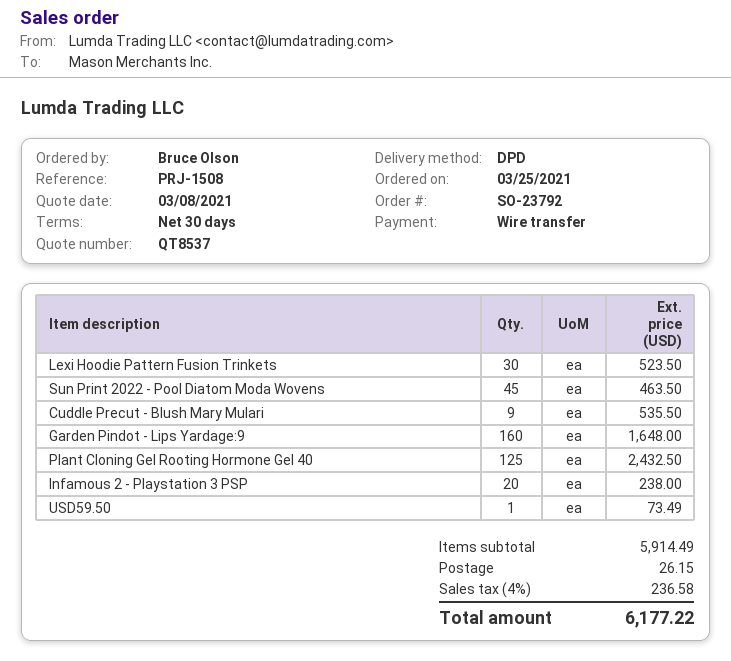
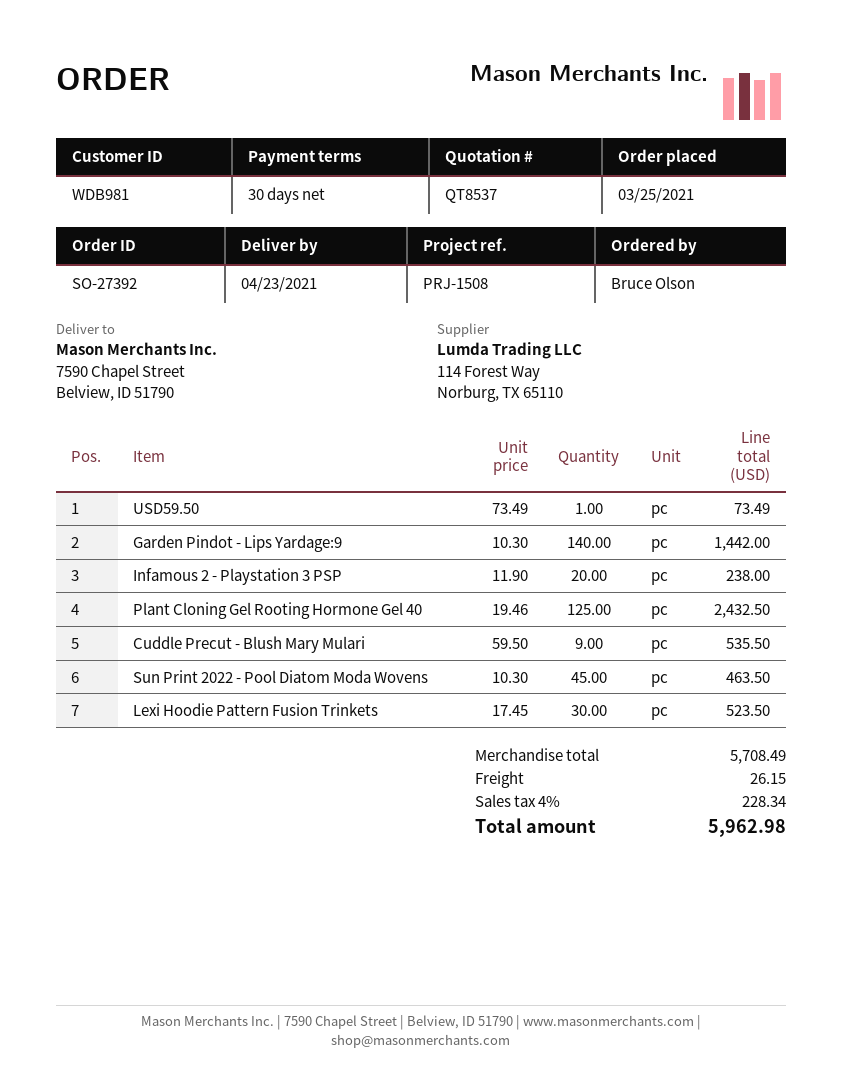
order number: SO-23792 -> SO-27392
Garden Pindot - Lips Yardage:9: 160 for 1648.00 -> 140 for 1442.00
subtotal: 5914.49 -> 5708.49
tax: 4% = 236.58 -> 4% = 228.34
total: 6177.22 -> 5962.98

